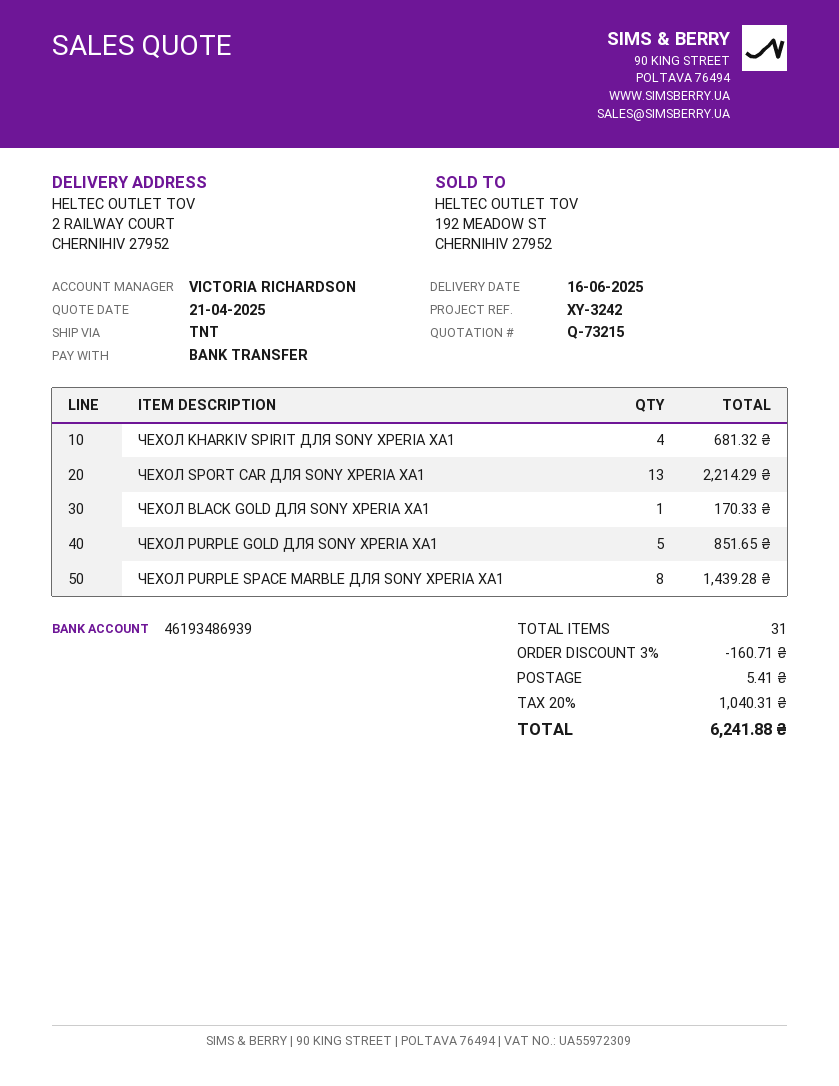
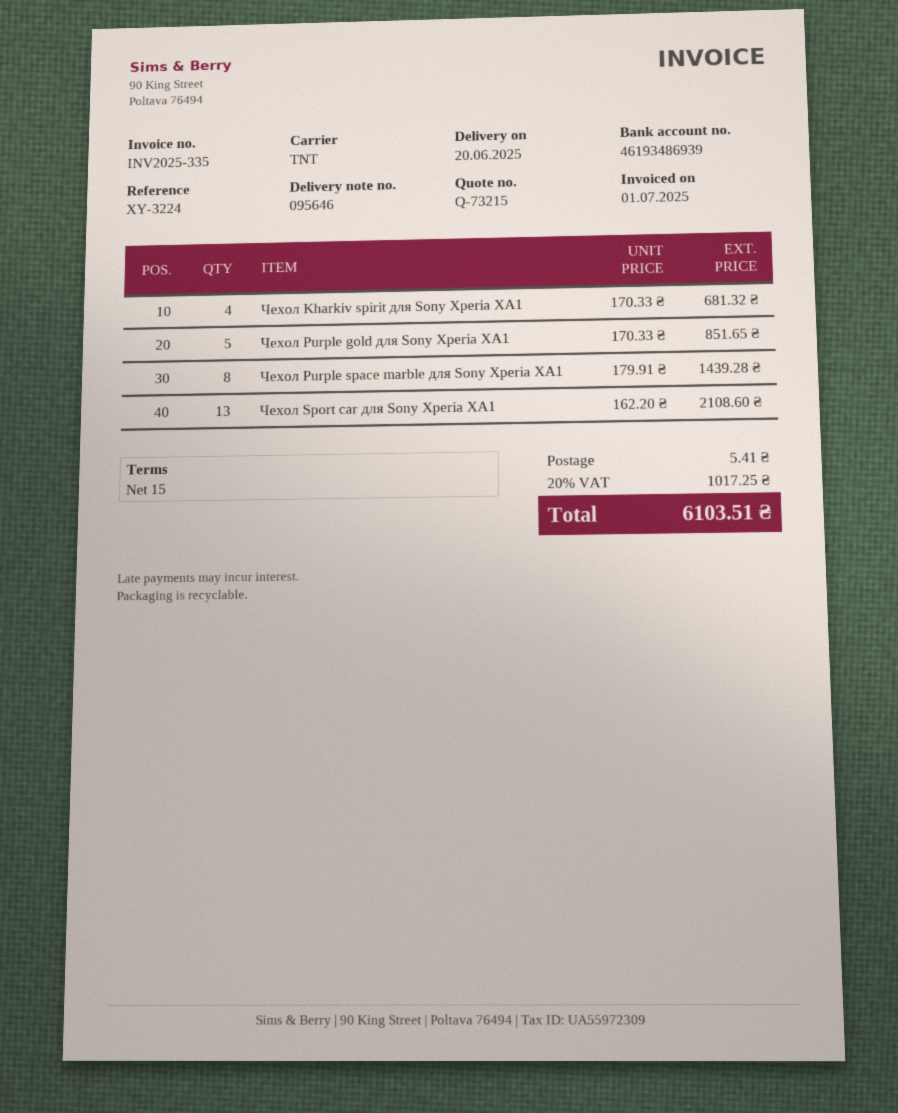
delivery date: 2025-06-16 -> 2025-06-20
reference: XY-3242 -> XY-3224
ЧЕХОЛ SPORT CAR ДЛЯ SONY XPERIA XA1: 13 for 2214.29 -> 13 for 2108.60
ЧЕХОЛ BLACK GOLD ДЛЯ SONY XPERIA XA1: 1 for 170.33 -> none
discount: 3% = 160.71 -> none
tax: 20% = 1040.31 -> 20% = 1017.25
total: 6241.88 -> 6103.51

